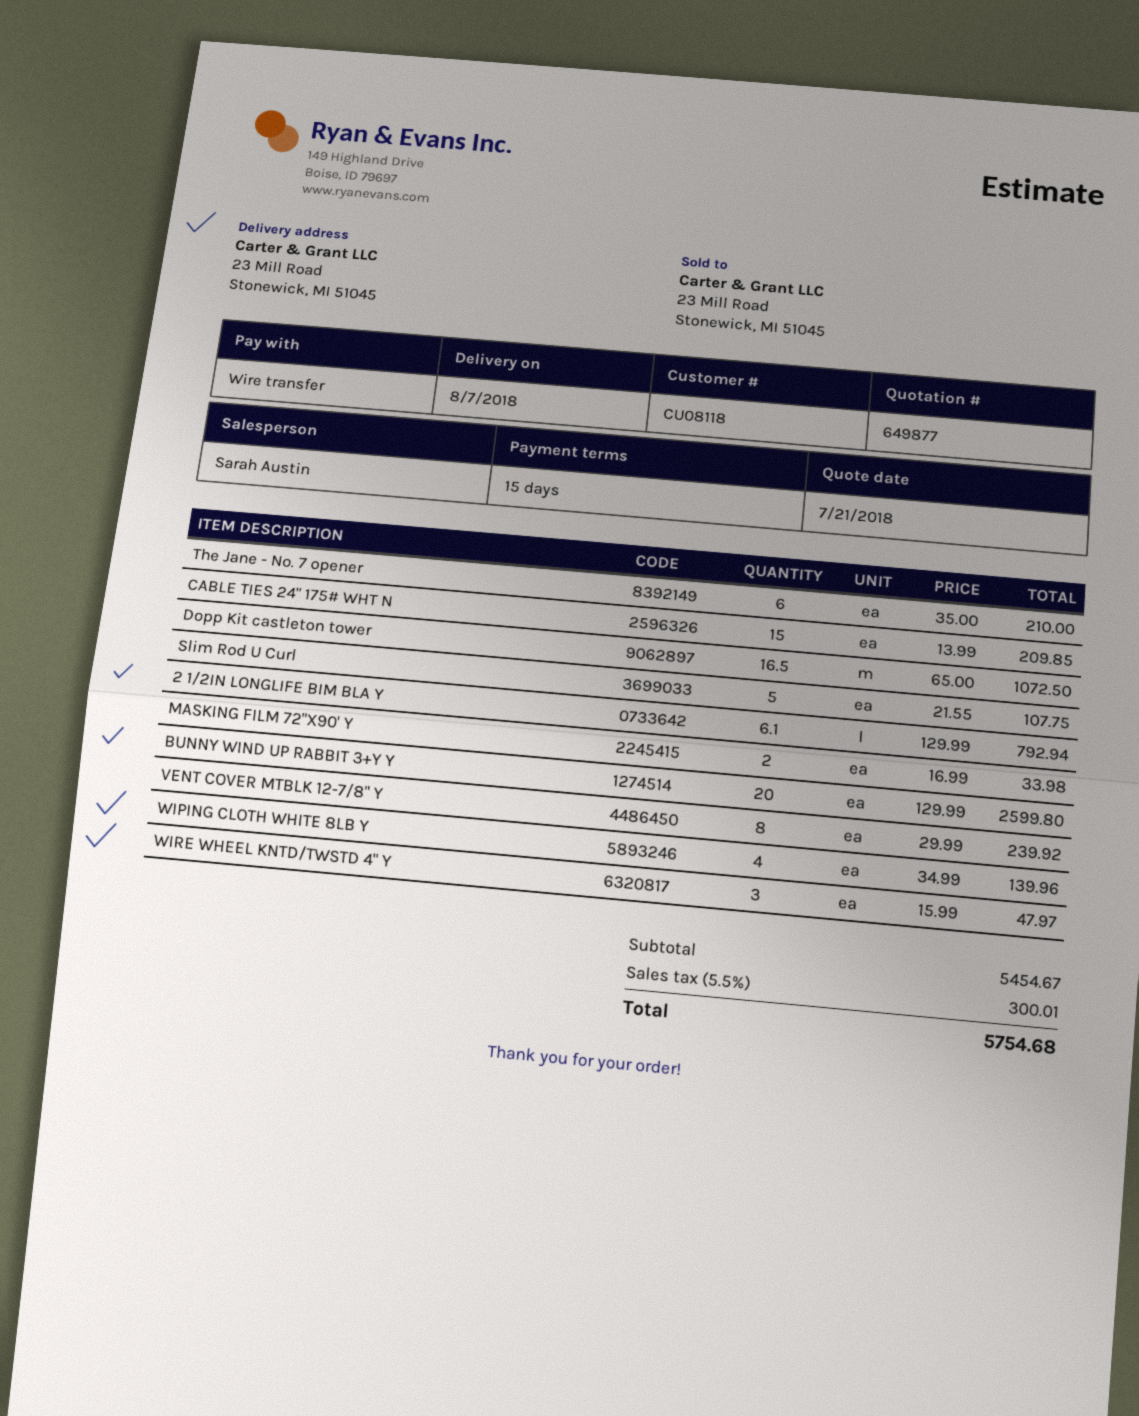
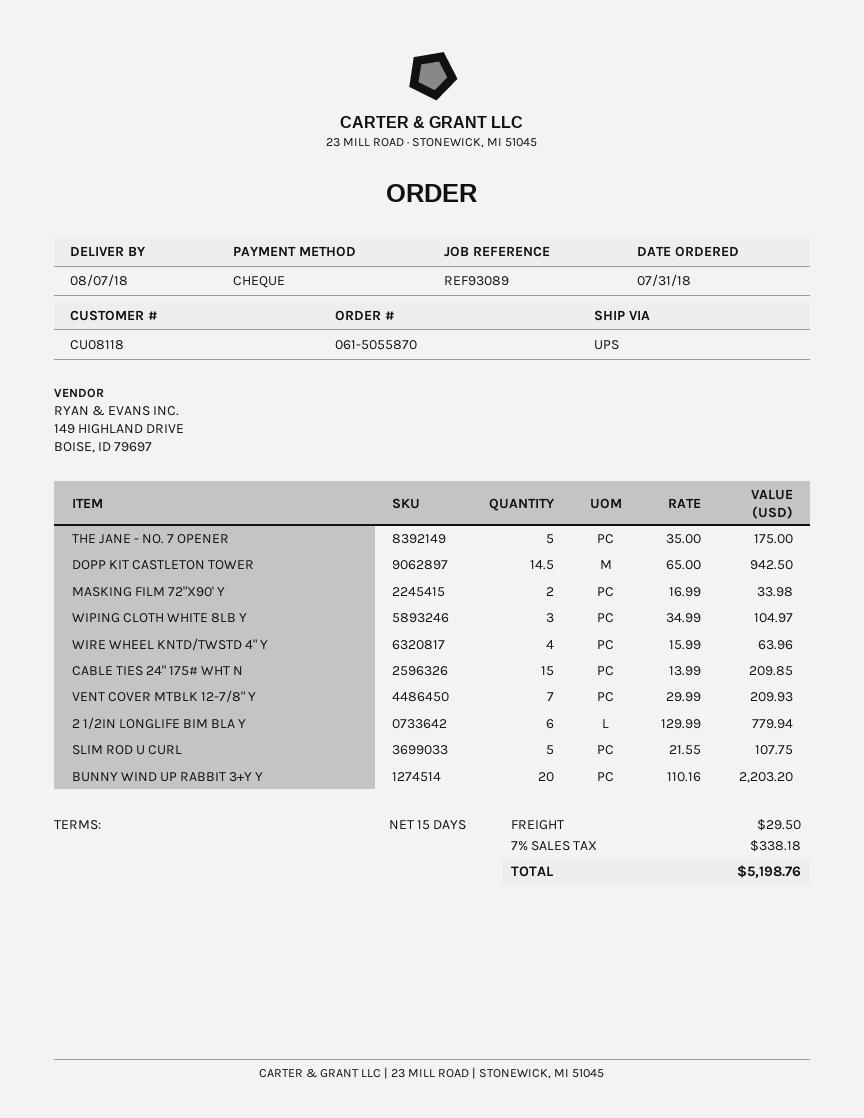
payment method: bank transfer -> cheque
The Jane - No. 7 opener: 6 x 35.00 = 210.00 -> 5 x 35.00 = 175.00
Dopp Kit castleton tower: 16.5 x 65.00 = 1072.50 -> 14.5 x 65.00 = 942.50
2 1/2IN LONGLIFE BIM BLA Y: 6.1 x 129.99 = 792.94 -> 6 x 129.99 = 779.94
BUNNY WIND UP RABBIT 3+Y Y: 20 x 129.99 = 2599.80 -> 20 x 110.16 = 2203.20
VENT COVER MTBLK 12-7/8" Y: 8 x 29.99 = 239.92 -> 7 x 29.99 = 209.93
WIPING CLOTH WHITE 8LB Y: 4 x 34.99 = 139.96 -> 3 x 34.99 = 104.97
WIRE WHEEL KNTD/TWSTD 4" Y: 3 x 15.99 = 47.97 -> 4 x 15.99 = 63.96
shipping: none -> 29.50
tax: 5.5% = 300.01 -> 7% = 338.18
total: 5754.68 -> 5198.76

